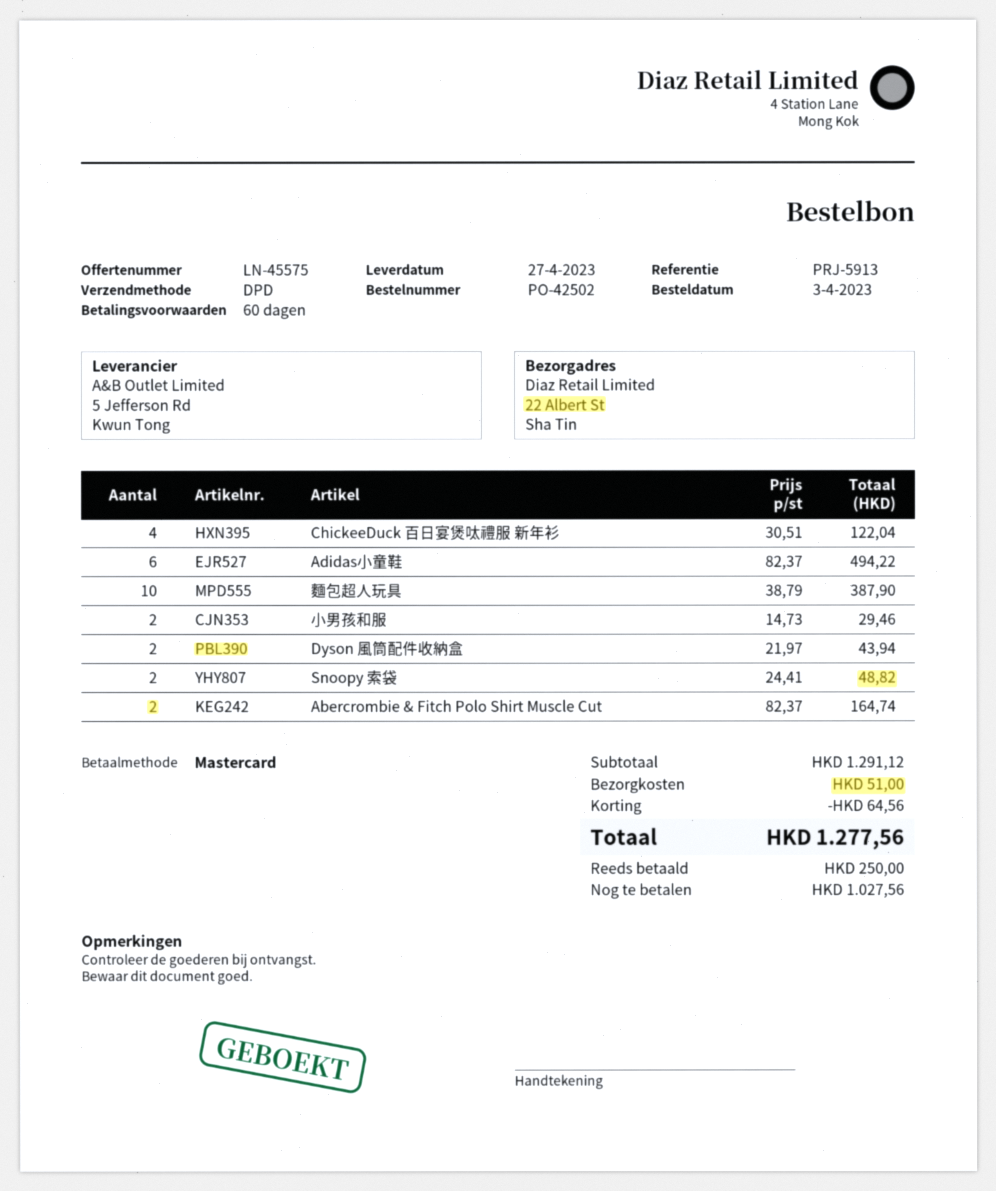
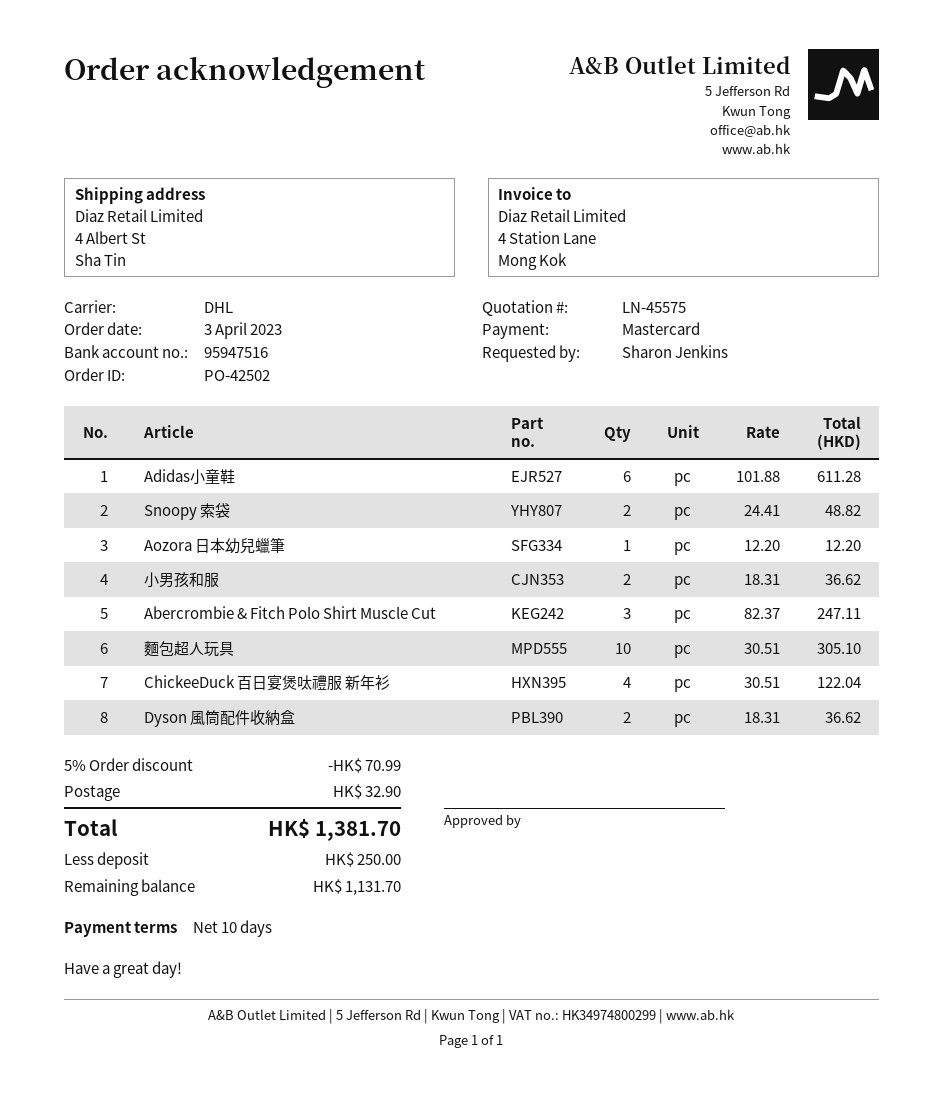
payment terms: 60 days -> 10 days
shipping method: DPD -> DHL
ship to: 22 Albert St, Sha Tin -> 4 Albert St, Sha Tin
Adidas小童鞋: 6 x 82.37 = 494.22 -> 6 x 101.88 = 611.28
麵包超人玩具: 10 x 38.79 = 387.90 -> 10 x 30.51 = 305.10
小男孩和服: 2 x 14.73 = 29.46 -> 2 x 18.31 = 36.62
Dyson 風筒配件收納盒: 2 x 21.97 = 43.94 -> 2 x 18.31 = 36.62
Abercrombie & Fitch Polo Shirt Muscle Cut: 2 x 82.37 = 164.74 -> 3 x 82.37 = 247.11
Aozora 日本幼兒蠟筆: none -> 1 x 12.20 = 12.20
discount: 64.56 -> 70.99
shipping: 51.00 -> 32.90
total: 1277.56 -> 1381.70
balance: 1027.56 -> 1131.70

